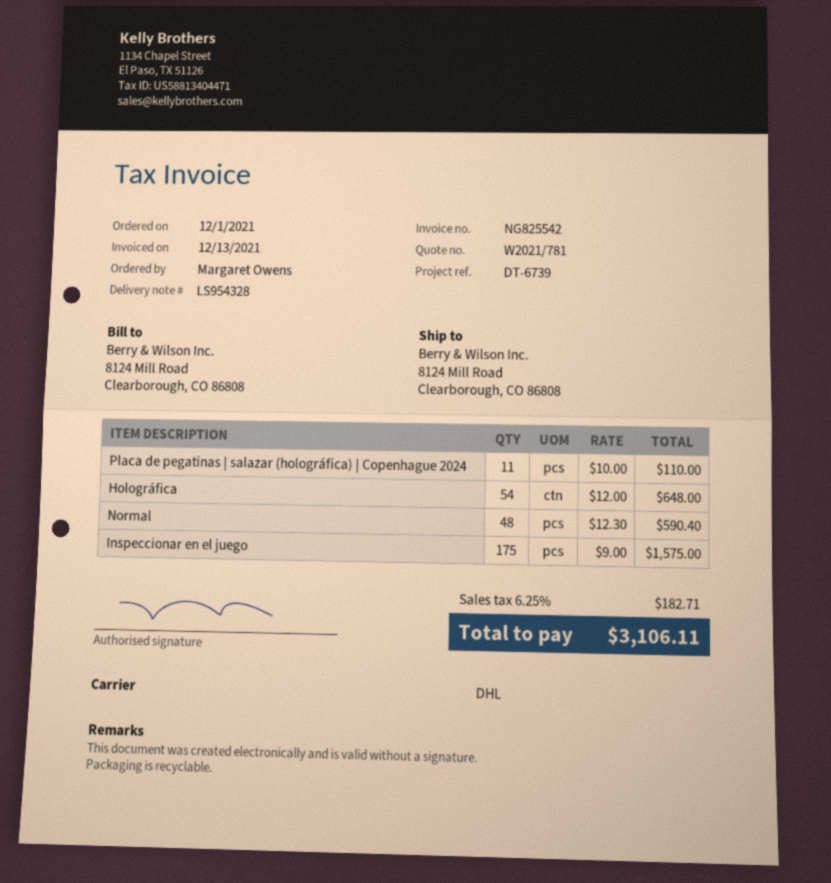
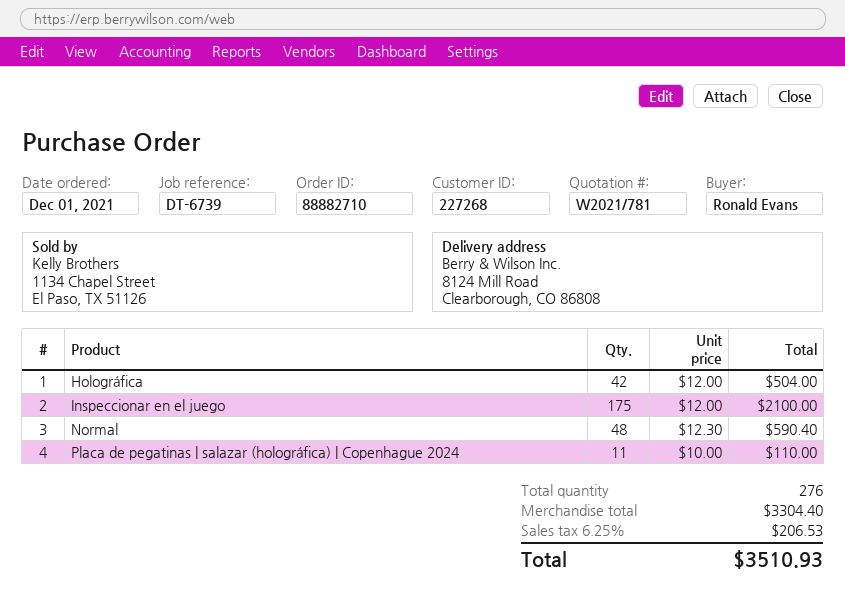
ordered by: Margaret Owens -> Ronald Evans
Holográfica: 54 x 12.00 = 648.00 -> 42 x 12.00 = 504.00
Inspeccionar en el juego: 175 x 9.00 = 1575.00 -> 175 x 12.00 = 2100.00
tax: 6.25% = 182.71 -> 6.25% = 206.53
total: 3106.11 -> 3510.93

